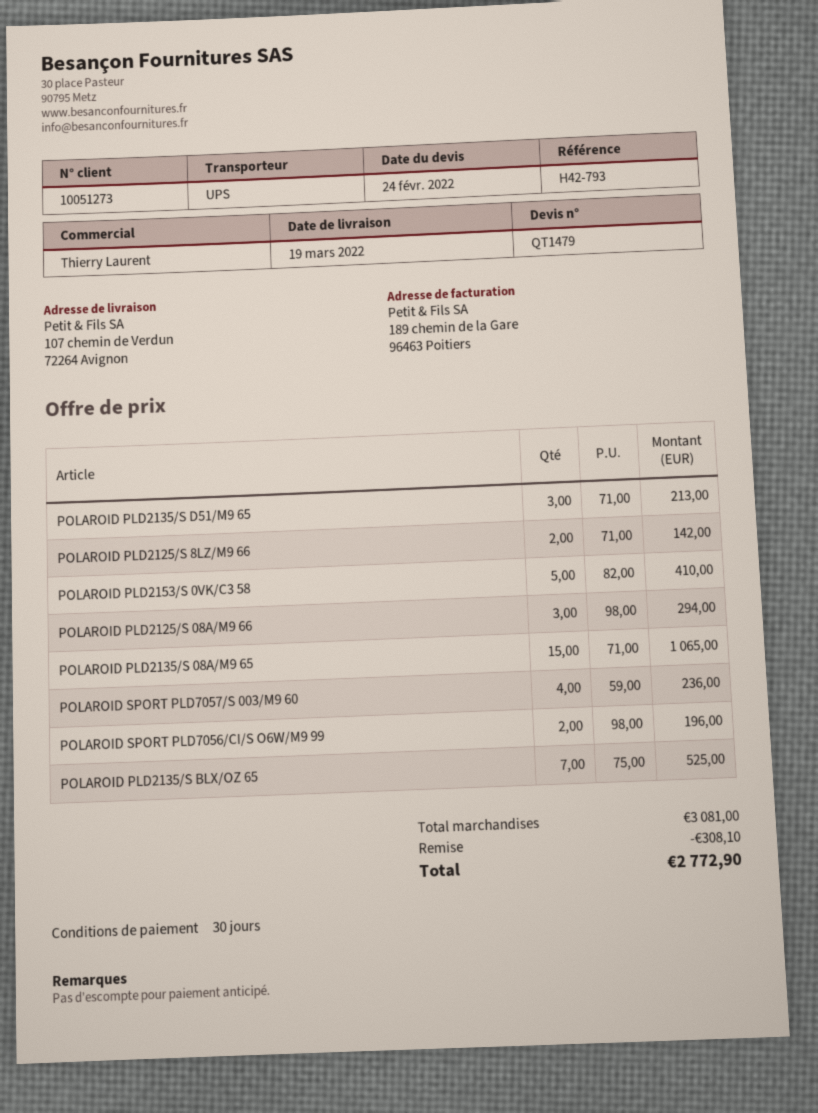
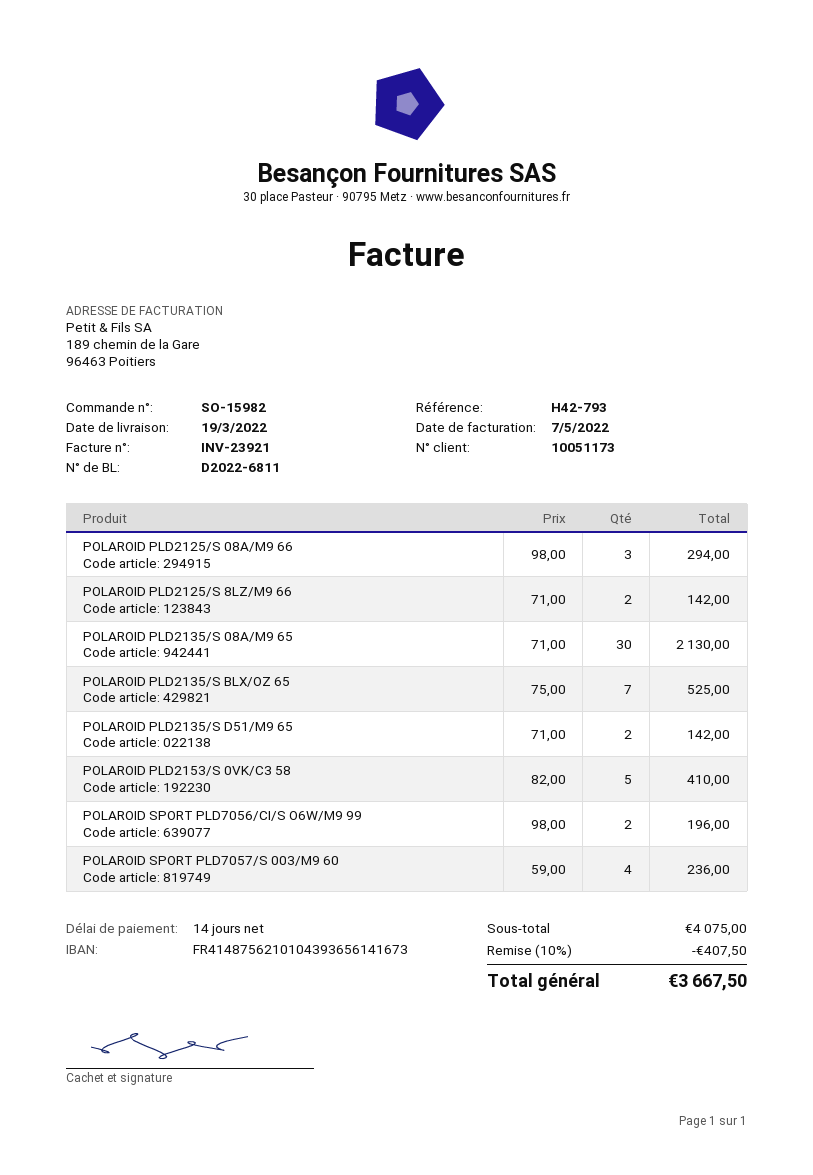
payment terms: 30 days -> 14 days
customer number: 10051273 -> 10051173
POLAROID PLD2135/S D51/M9 65: 3 x 71.00 = 213.00 -> 2 x 71.00 = 142.00
POLAROID PLD2135/S 08A/M9 65: 15 x 71.00 = 1065.00 -> 30 x 71.00 = 2130.00
subtotal: 3081.00 -> 4075.00
discount: 308.10 -> 407.50
total: 2772.90 -> 3667.50

